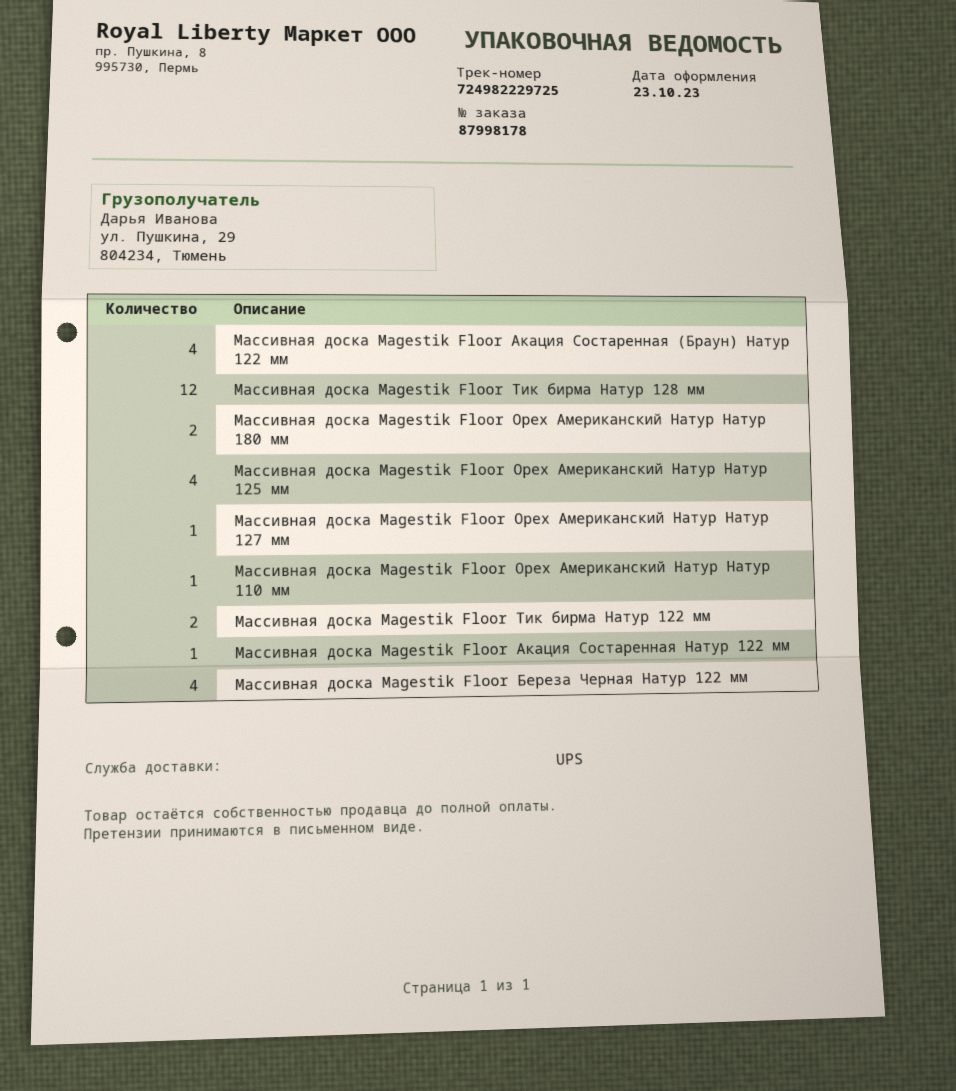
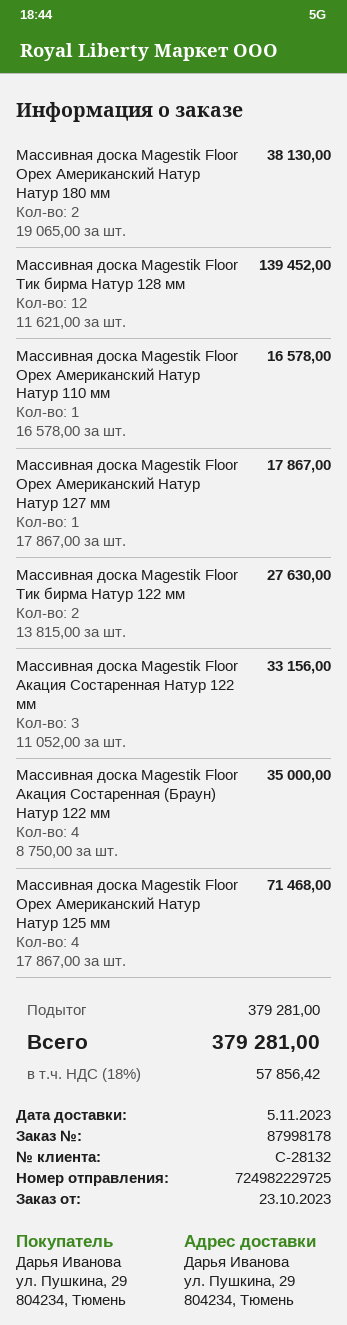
Массивная доска Magestik Floor Акация Состаренная Натур 122 мм: 1 -> 3
Массивная доска Magestik Floor Береза Черная Натур 122 мм: 4 -> none

